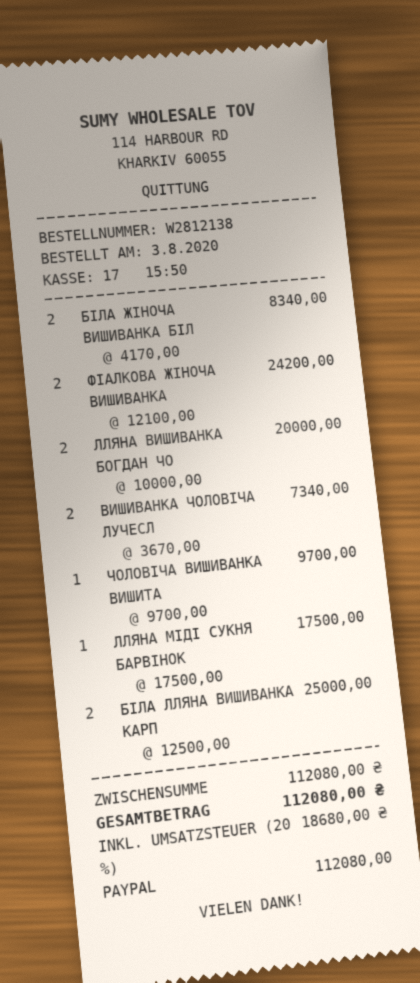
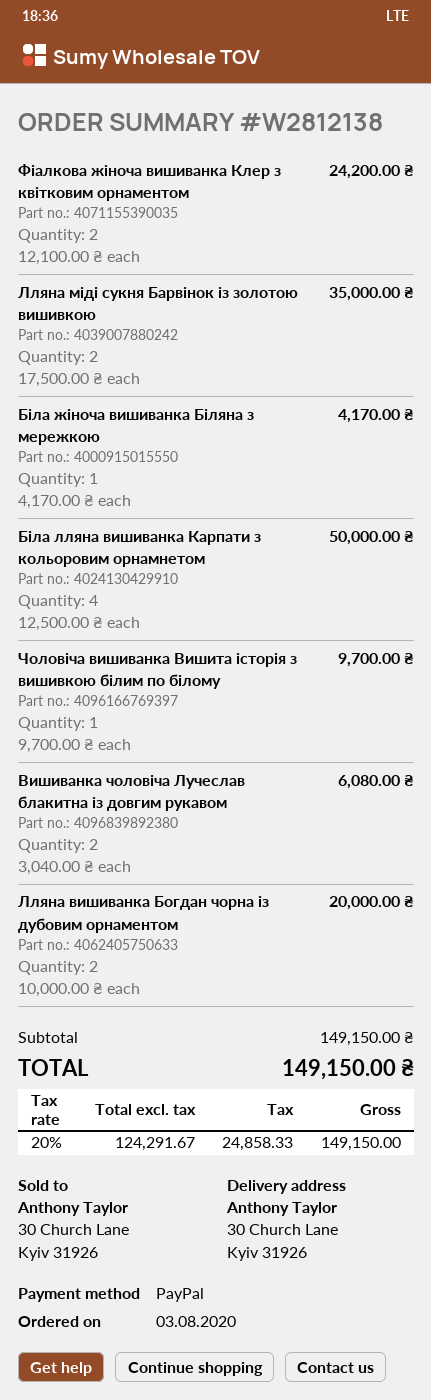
БІЛА ЖІНОЧА ВИШИВАНКА БІЛ: 2 x 4170.00 = 8340.00 -> 1 x 4170.00 = 4170.00
ВИШИВАНКА ЧОЛОВІЧА ЛУЧЕСЛ: 2 x 3670.00 = 7340.00 -> 2 x 3040.00 = 6080.00
ЛЛЯНА МІДІ СУКНЯ БАРВІНОК: 1 x 17500.00 = 17500.00 -> 2 x 17500.00 = 35000.00
БІЛА ЛЛЯНА ВИШИВАНКА КАРП: 2 x 12500.00 = 25000.00 -> 4 x 12500.00 = 50000.00
subtotal: 112080.00 -> 149150.00
tax: 20% = 18680.00 -> 20% = 24858.33
total: 112080.00 -> 149150.00

